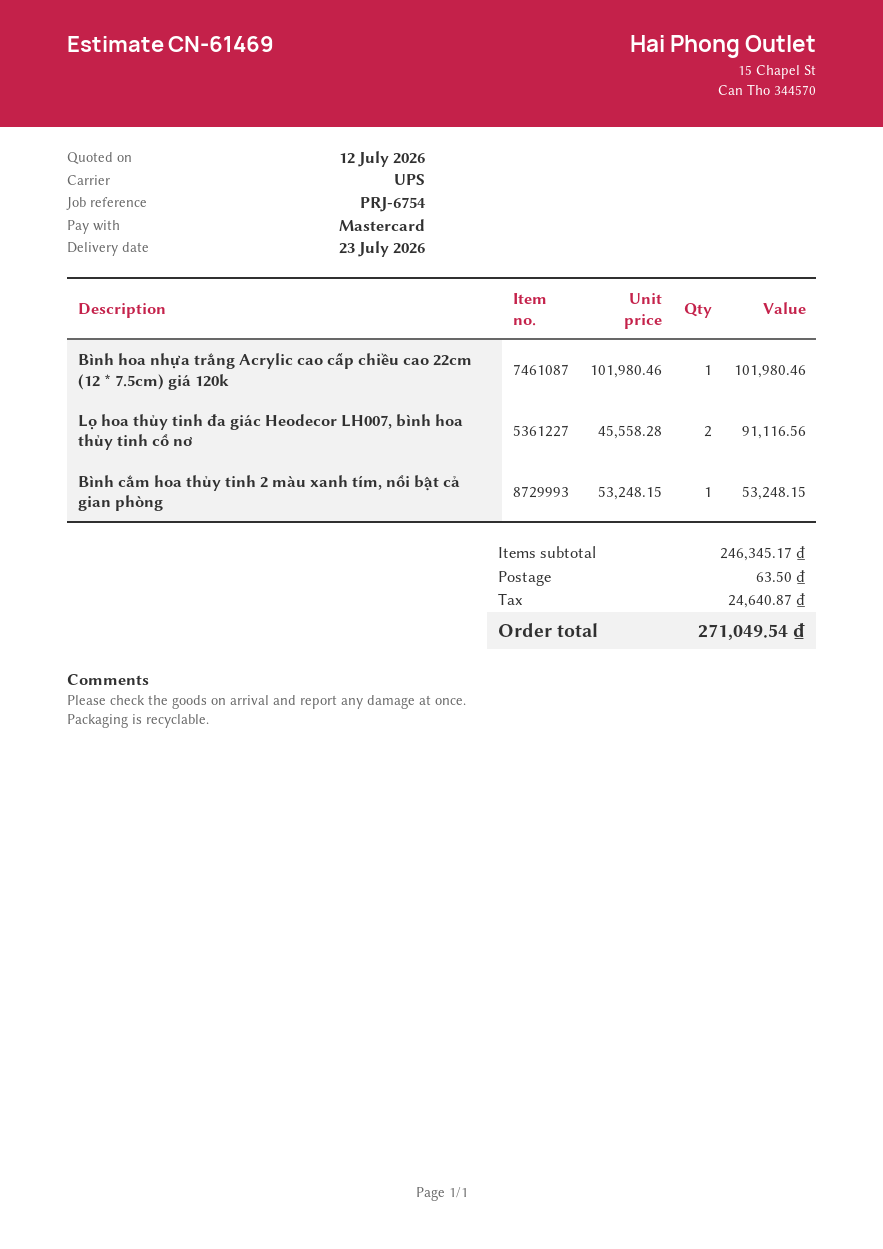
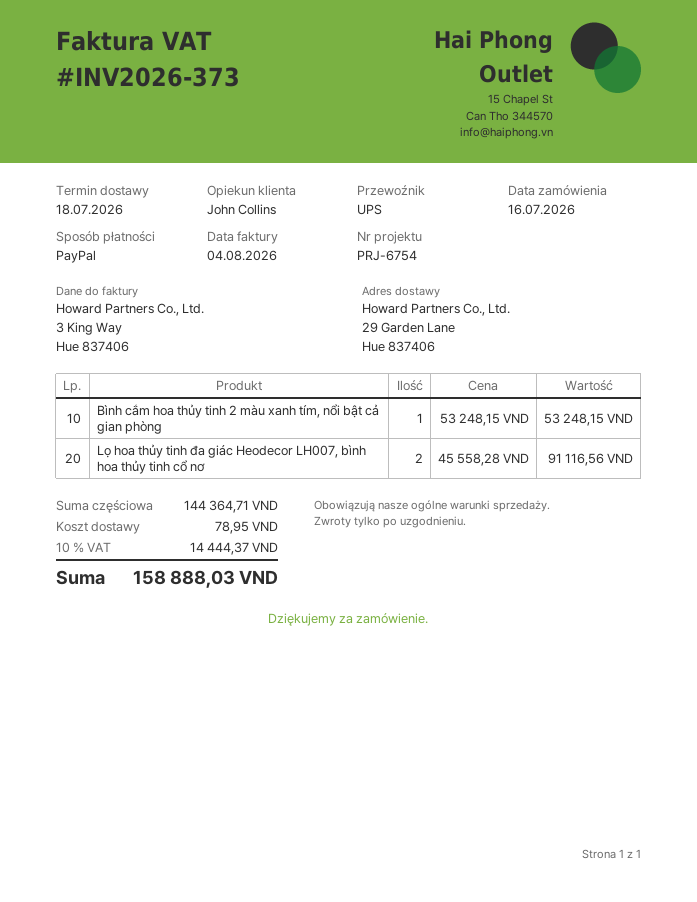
delivery date: 2026-07-23 -> 2026-07-18
payment method: Mastercard -> PayPal
Bình hoa nhựa trắng Acrylic cao cấp chiều cao 22cm (12 * 7.5cm) giá 120k: 1 x 101980.46 = 101980.46 -> none
subtotal: 246345.17 -> 144364.71
shipping: 63.50 -> 78.95
tax: 24640.87 -> 14444.37
total: 271049.54 -> 158888.03

